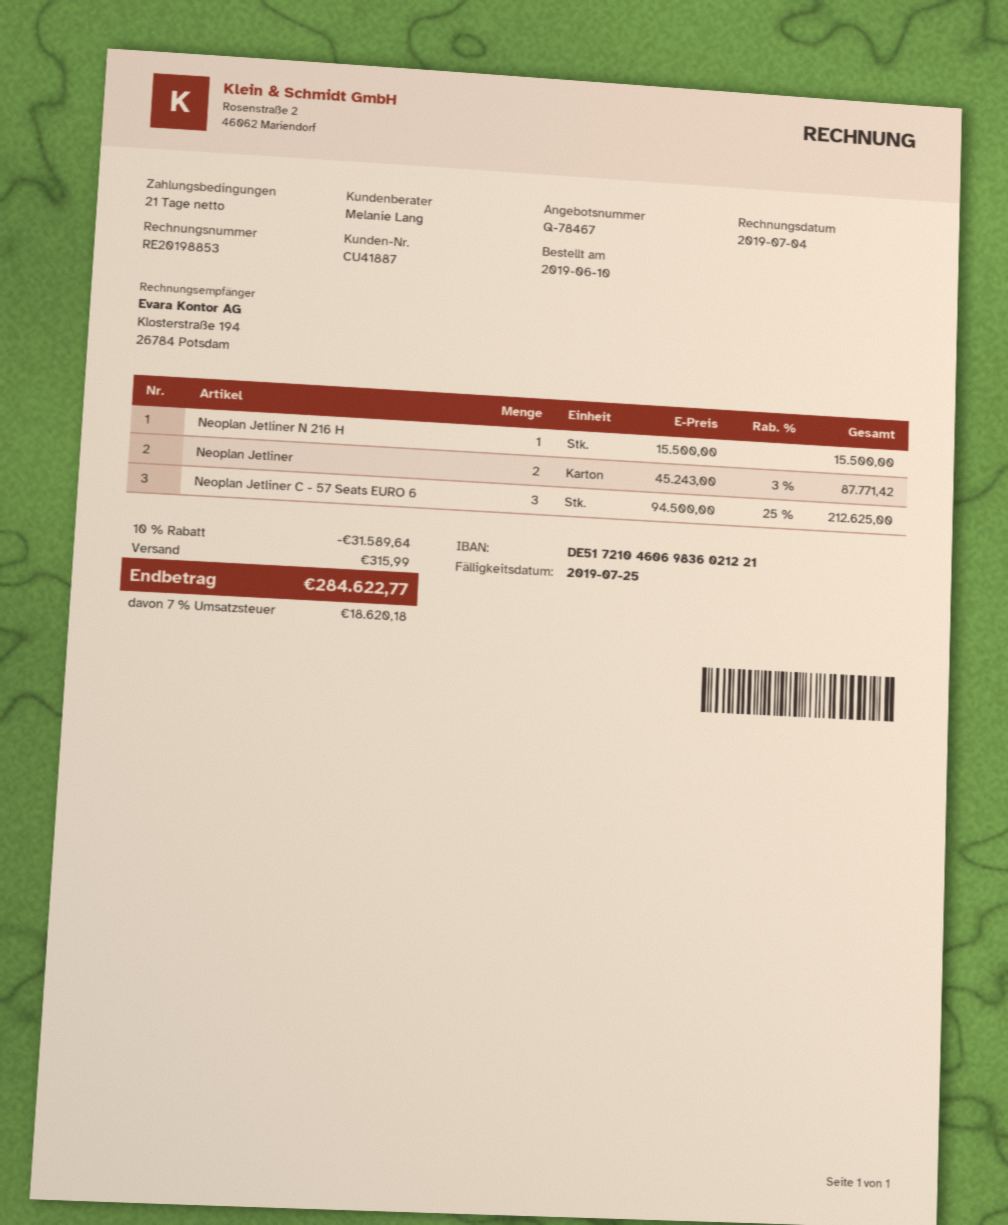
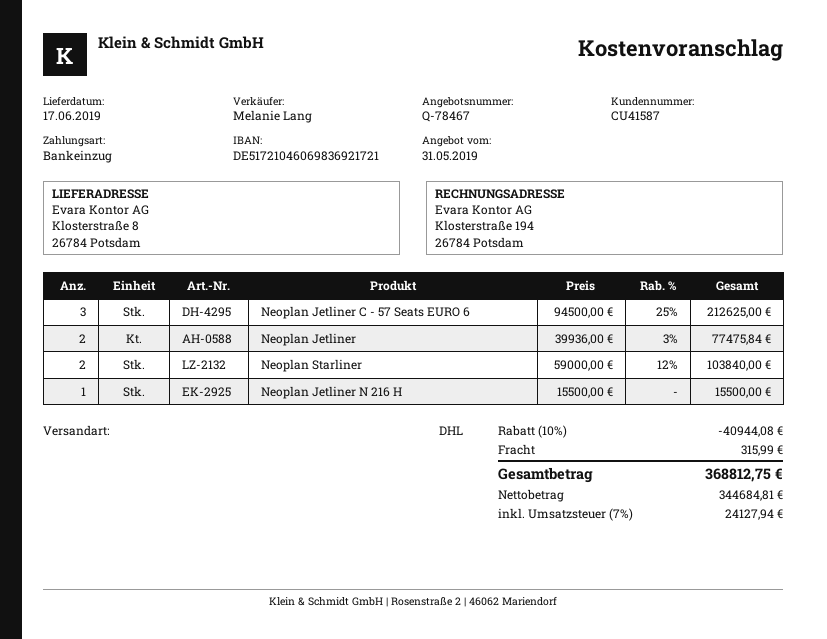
customer number: CU41887 -> CU41587
bank account: DE51721046069836021221 -> DE51721046069836921721
Neoplan Jetliner: 2 x 45243.00 - 3% = 87771.42 -> 2 x 39936.00 - 3% = 77475.84
Neoplan Starliner: none -> 2 x 59000.00 - 12% = 103840.00
discount: 10% = 31589.64 -> 10% = 40944.08
tax: 7% = 18620.18 -> 7% = 24127.94
total: 284622.77 -> 368812.75

